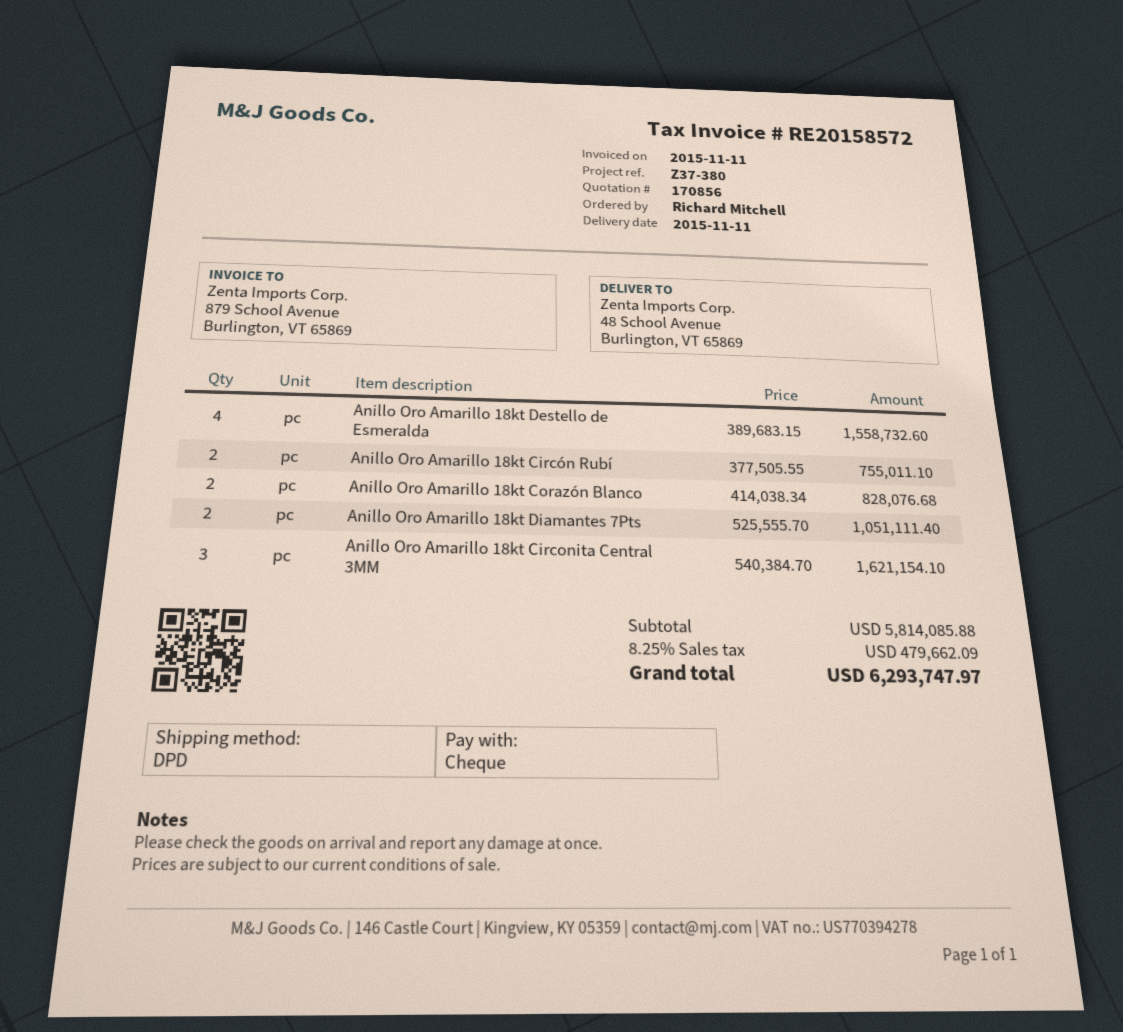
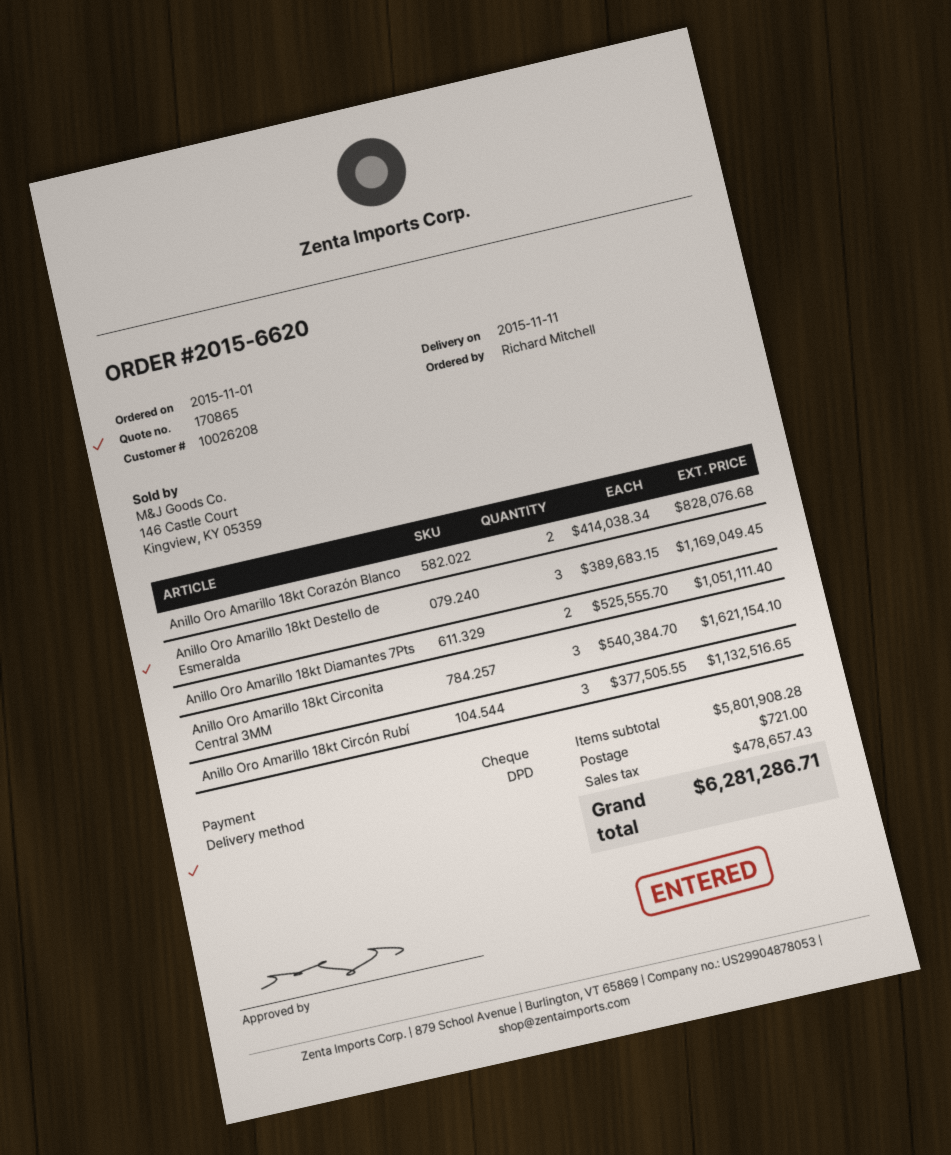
quote number: 170856 -> 170865
Anillo Oro Amarillo 18kt Destello de Esmeralda: 4 x 389683.15 = 1558732.60 -> 3 x 389683.15 = 1169049.45
Anillo Oro Amarillo 18kt Circón Rubí: 2 x 377505.55 = 755011.10 -> 3 x 377505.55 = 1132516.65
subtotal: 5814085.88 -> 5801908.28
shipping: none -> 721.00
tax: 479662.09 -> 478657.43
total: 6293747.97 -> 6281286.71

